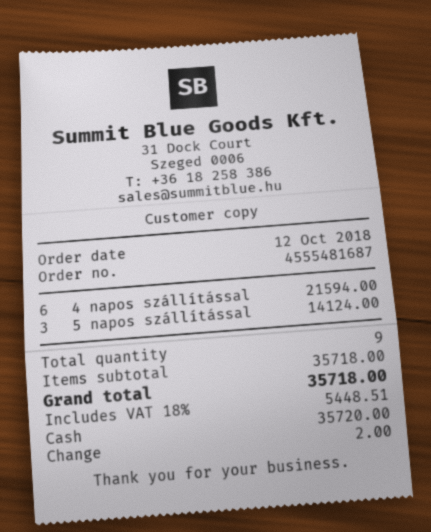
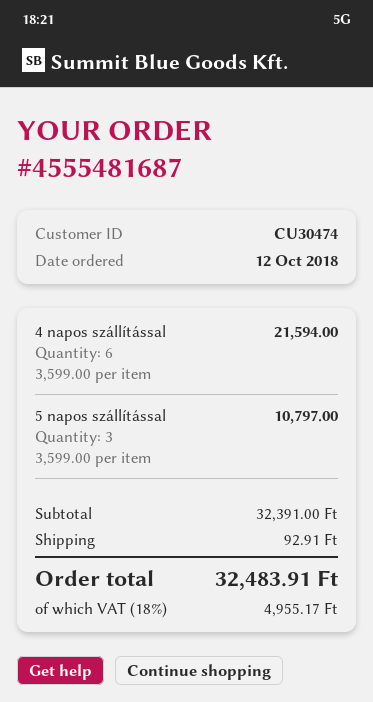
5 napos szállítással: 3 for 14124.00 -> 3 for 10797.00
subtotal: 35718.00 -> 32391.00
shipping: none -> 92.91
tax: 18% = 5448.51 -> 18% = 4955.17
total: 35718.00 -> 32483.91

